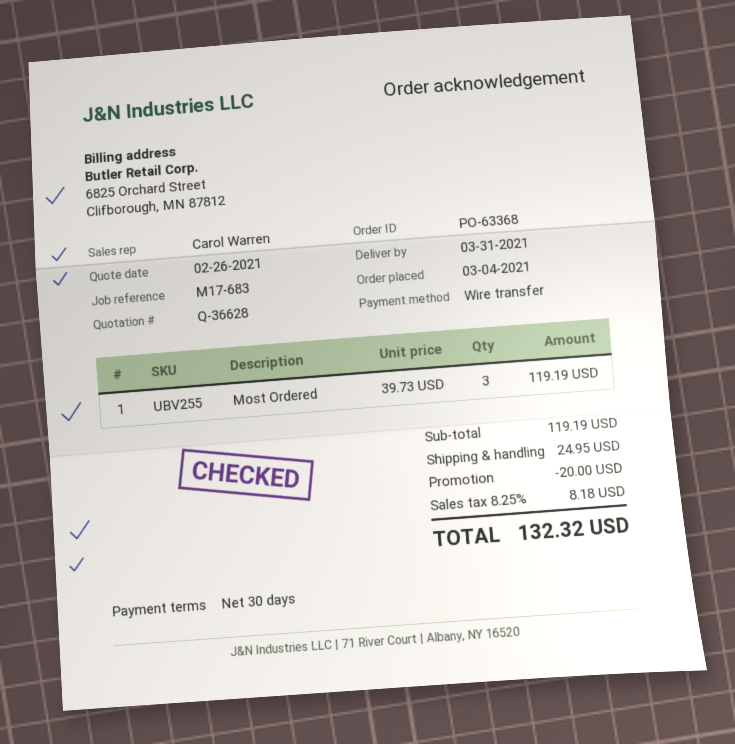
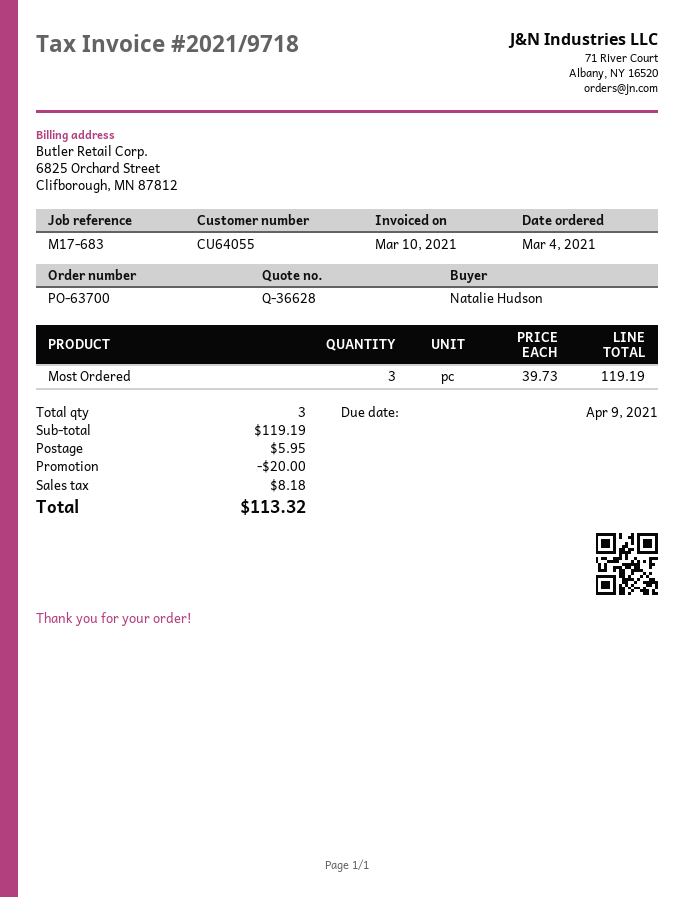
order number: PO-63368 -> PO-63700
shipping: 24.95 -> 5.95
total: 132.32 -> 113.32

